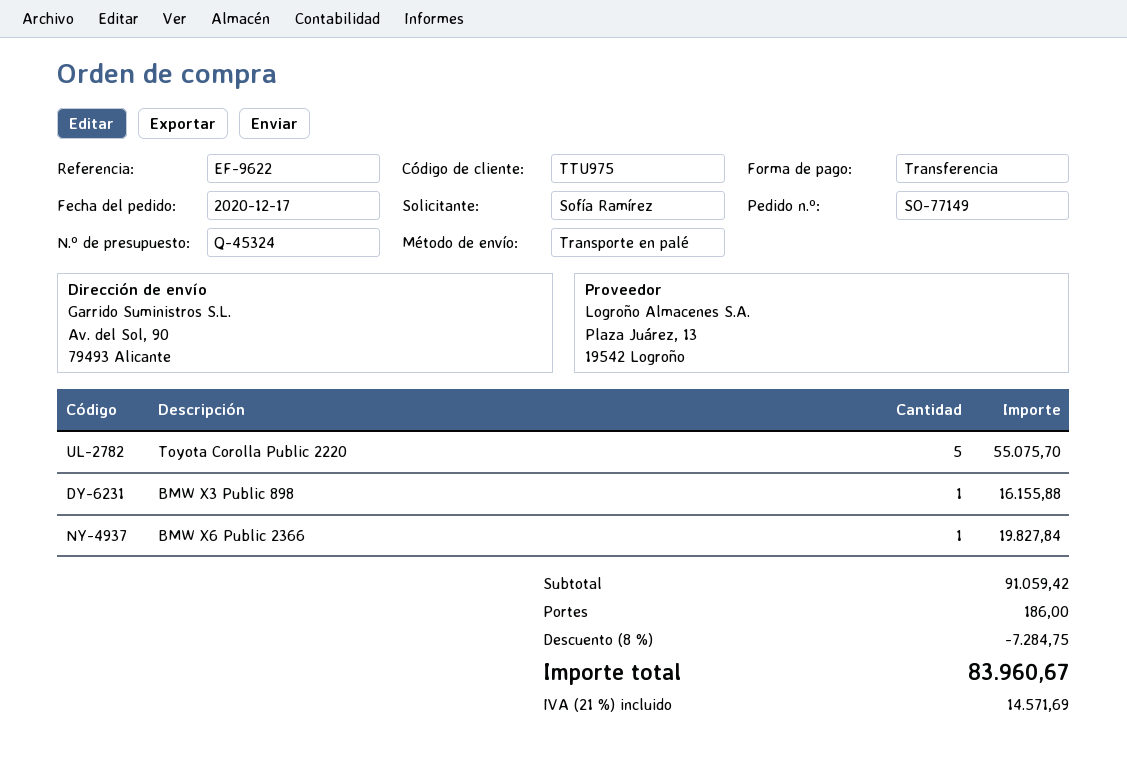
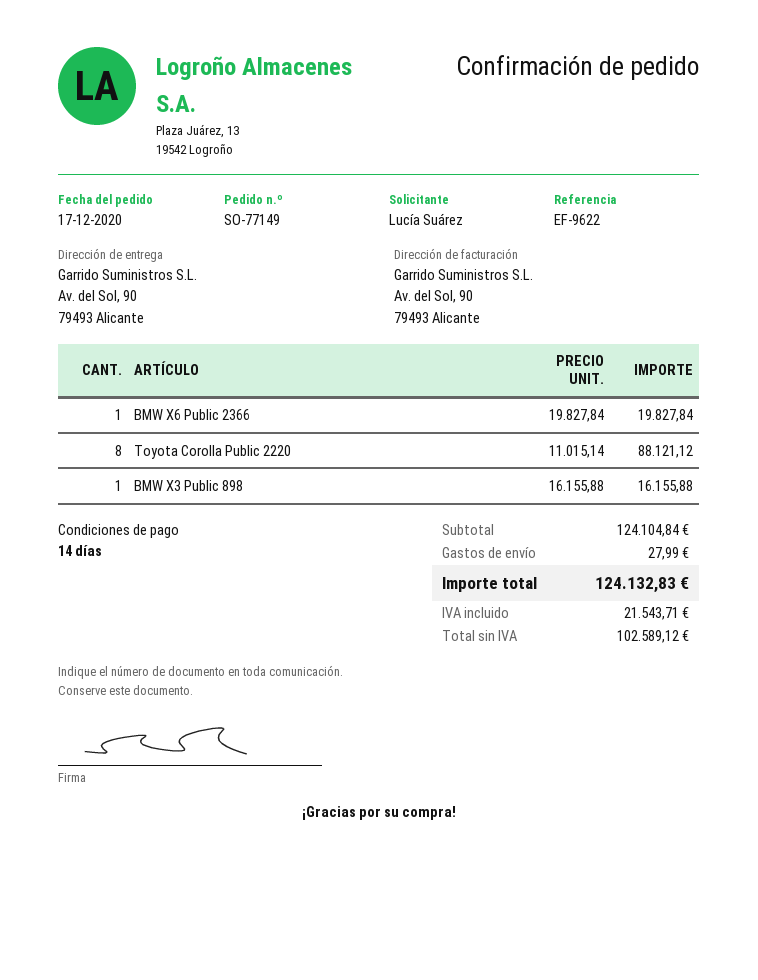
ordered by: Sofía Ramírez -> Lucía Suárez
Toyota Corolla Public 2220: 5 for 55075.70 -> 8 for 88121.12
subtotal: 91059.42 -> 124104.84
discount: 8% = 7284.75 -> none
shipping: 186.00 -> 27.99
tax: 14571.69 -> 21543.71
total: 83960.67 -> 124132.83

